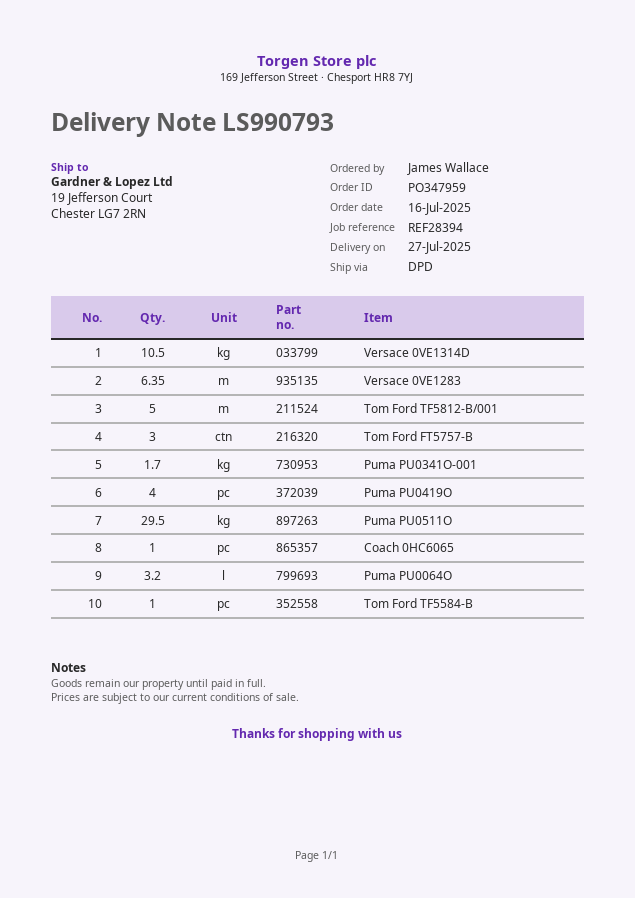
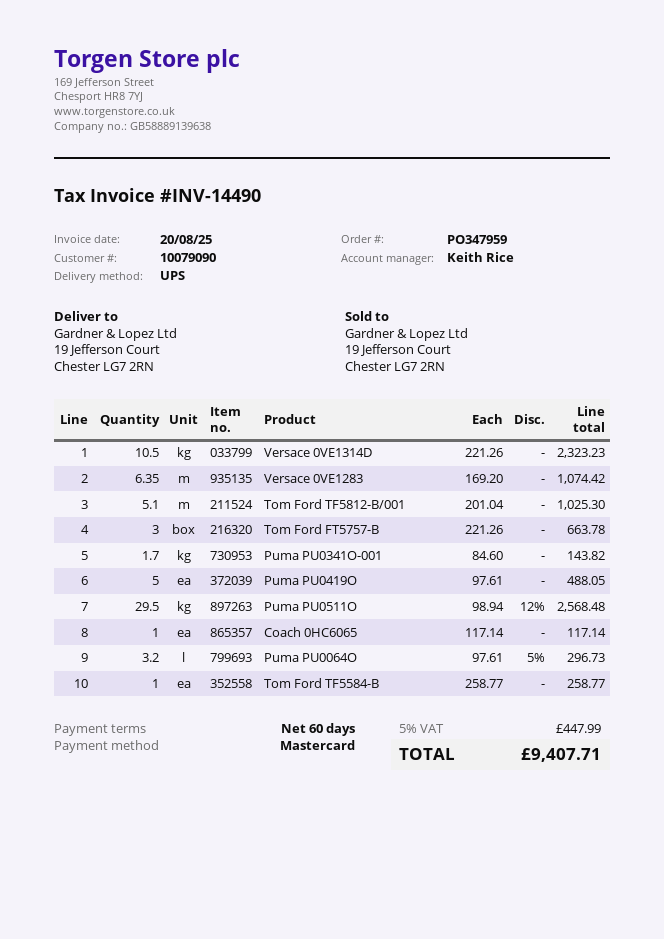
shipping method: DPD -> UPS
Tom Ford TF5812-B/001: 5 -> 5.1
Puma PU0419O: 4 -> 5

